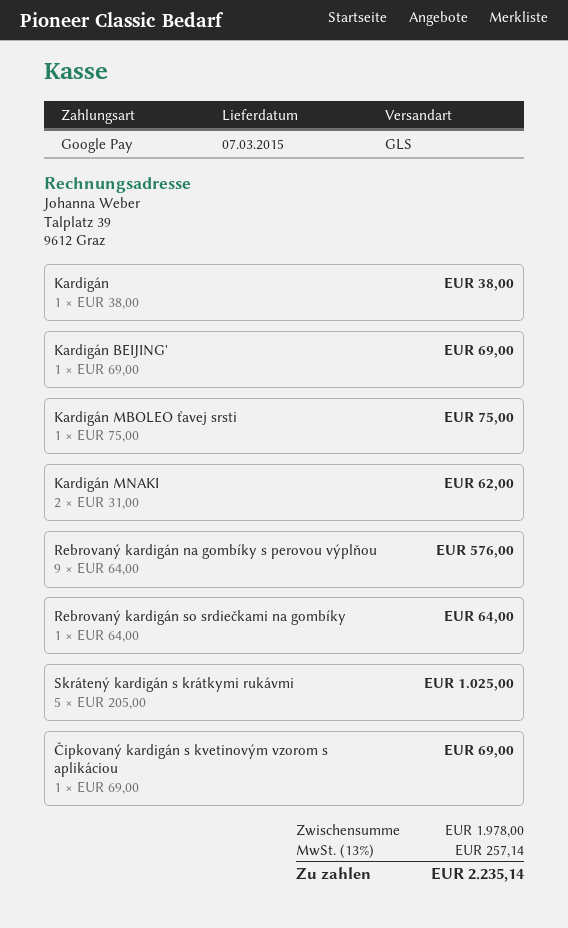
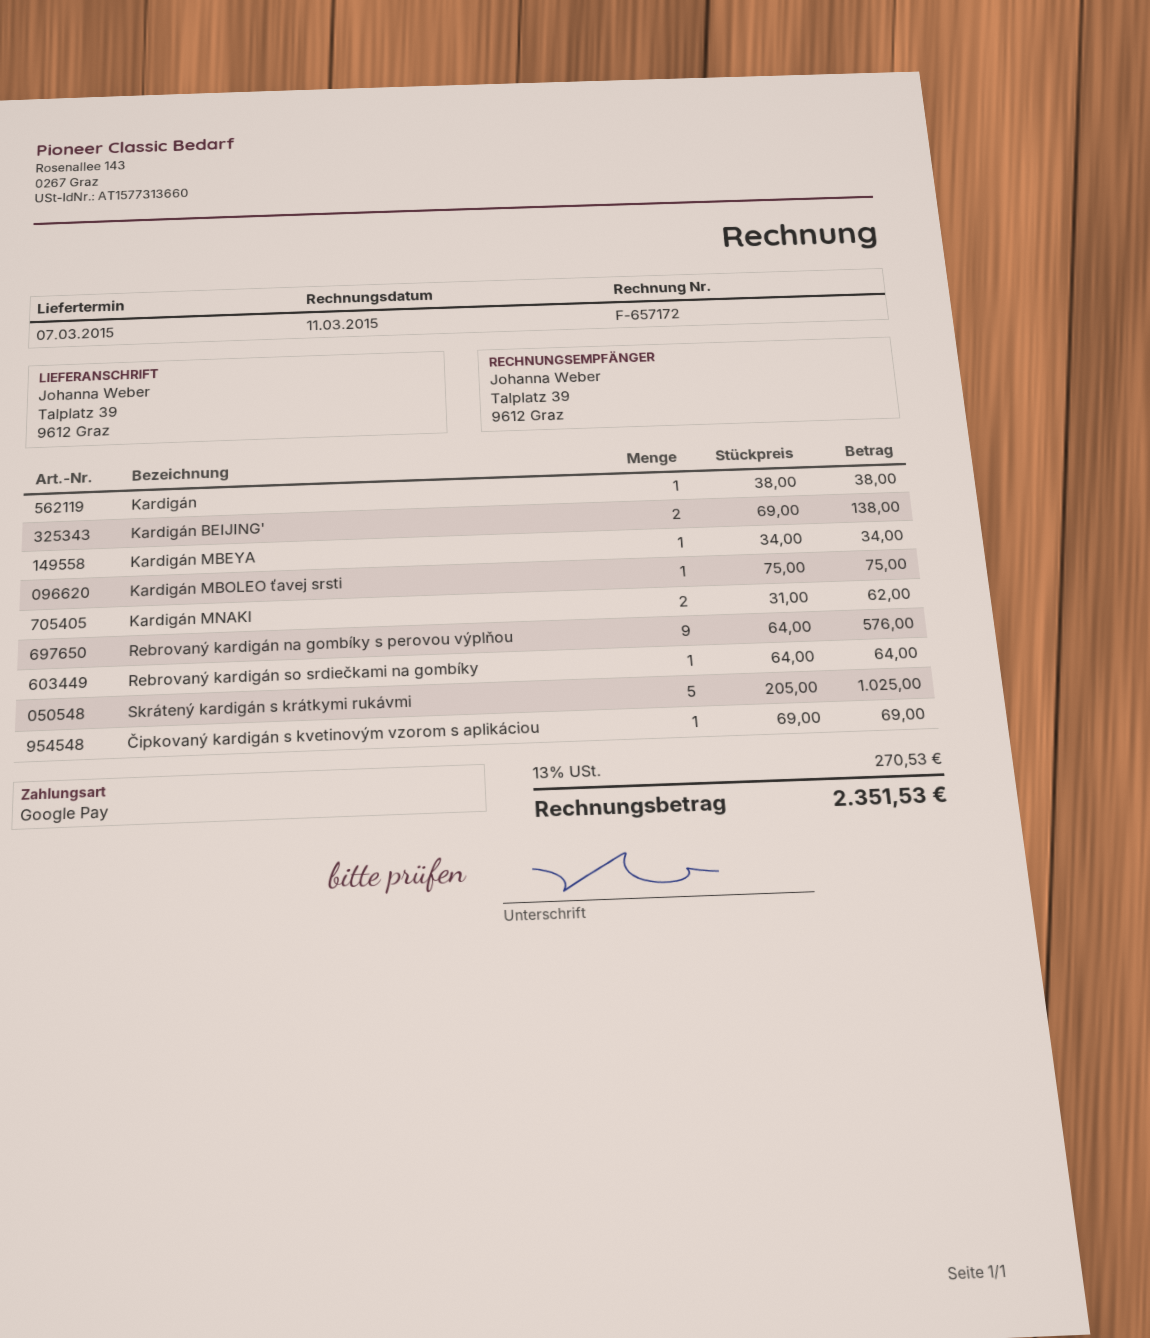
Kardigán BEIJING': 1 x 69.00 = 69.00 -> 2 x 69.00 = 138.00
Kardigán MBEYA: none -> 1 x 34.00 = 34.00
tax: 13% = 257.14 -> 13% = 270.53
total: 2235.14 -> 2351.53

